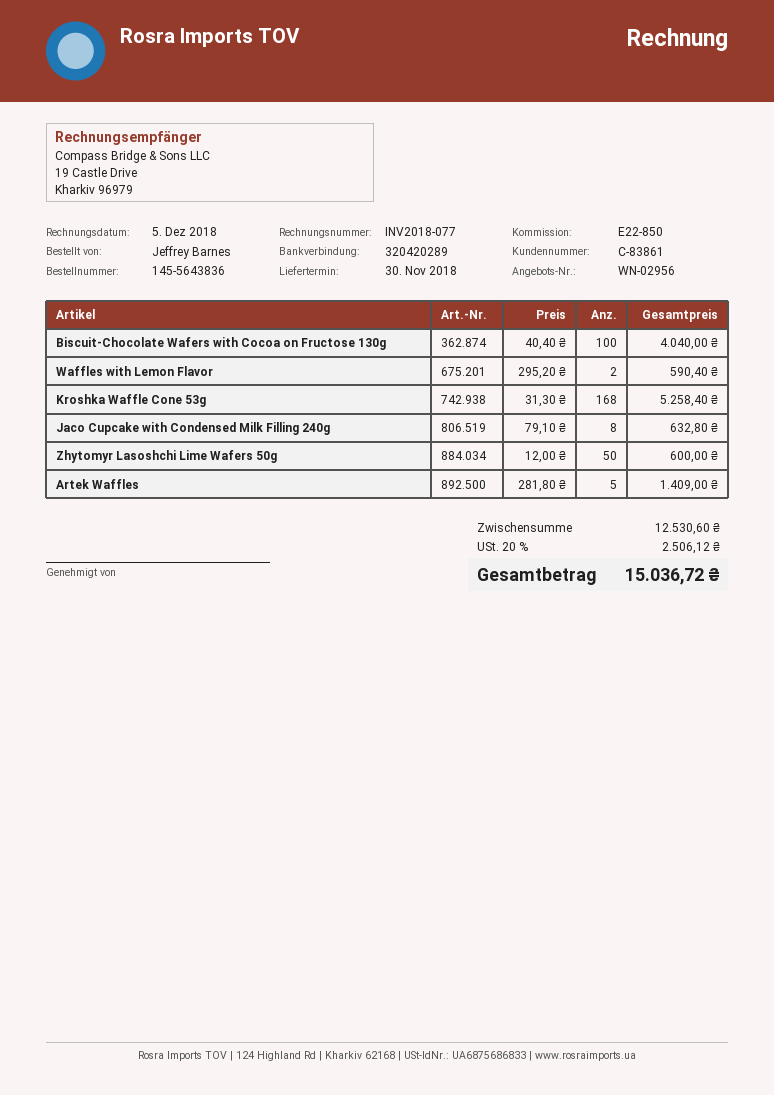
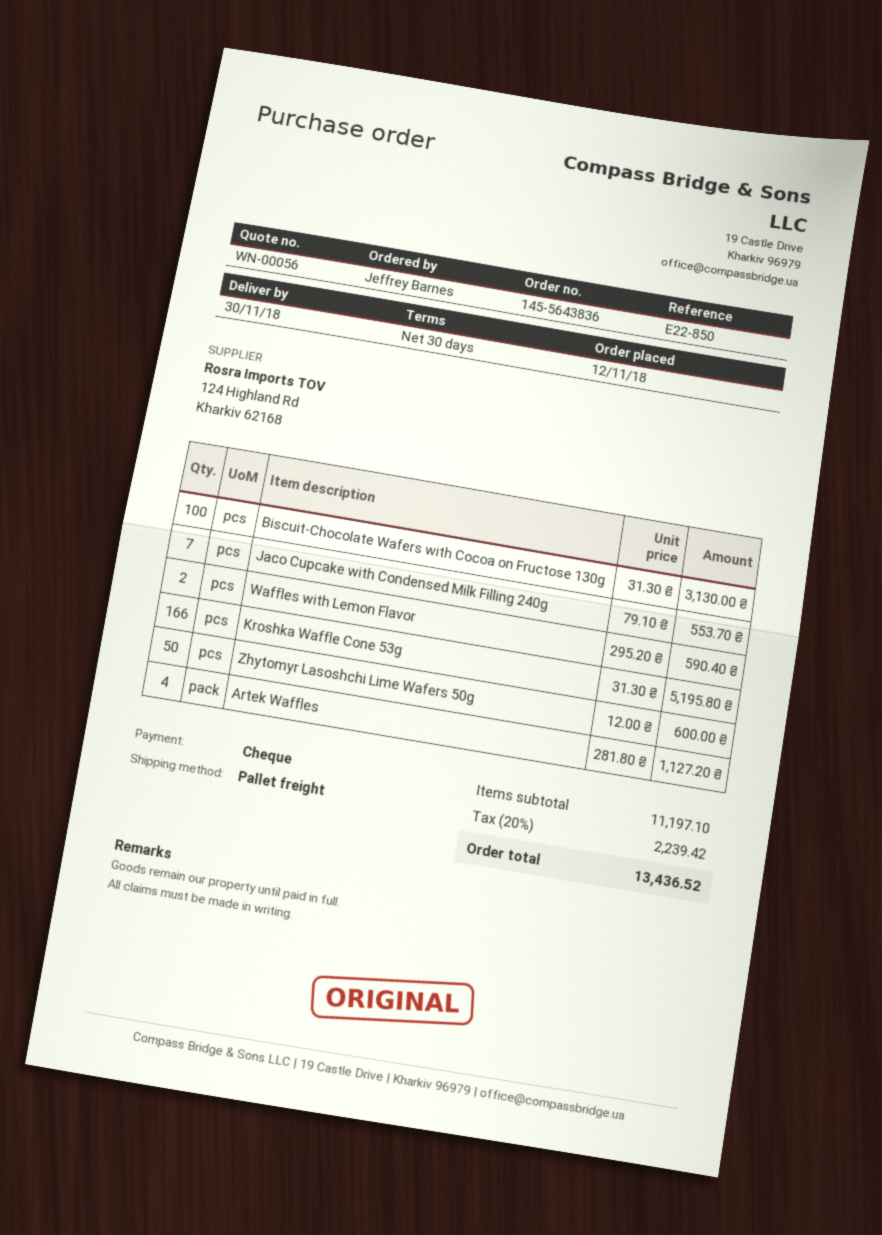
quote number: WN-02956 -> WN-00056
Biscuit-Chocolate Wafers with Cocoa on Fructose 130g: 100 x 40.40 = 4040.00 -> 100 x 31.30 = 3130.00
Kroshka Waffle Cone 53g: 168 x 31.30 = 5258.40 -> 166 x 31.30 = 5195.80
Jaco Cupcake with Condensed Milk Filling 240g: 8 x 79.10 = 632.80 -> 7 x 79.10 = 553.70
Artek Waffles: 5 x 281.80 = 1409.00 -> 4 x 281.80 = 1127.20
subtotal: 12530.60 -> 11197.10
tax: 20% = 2506.12 -> 20% = 2239.42
total: 15036.72 -> 13436.52

